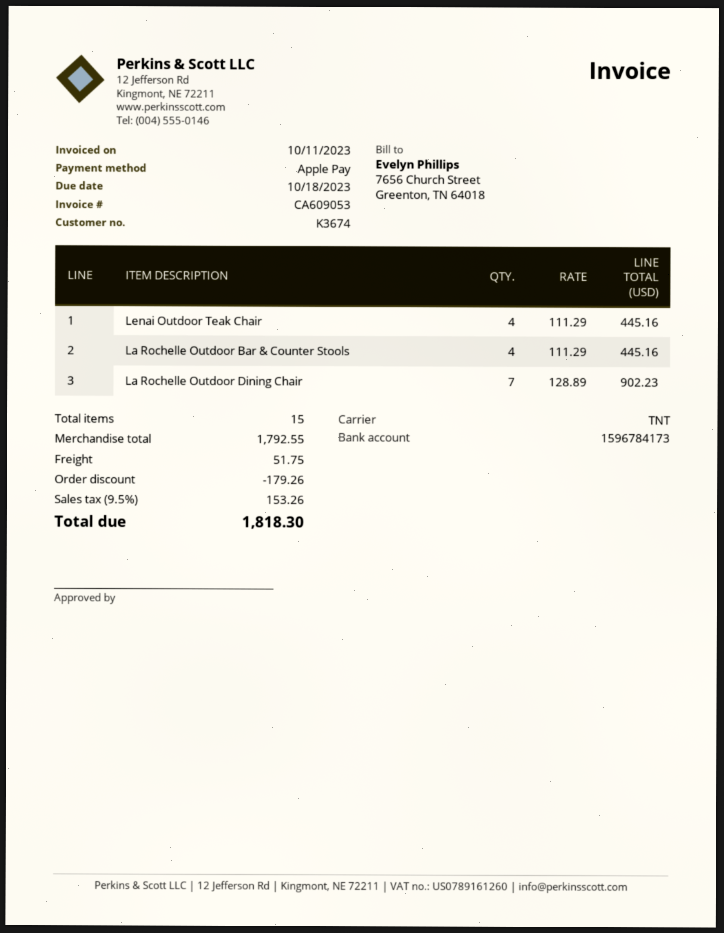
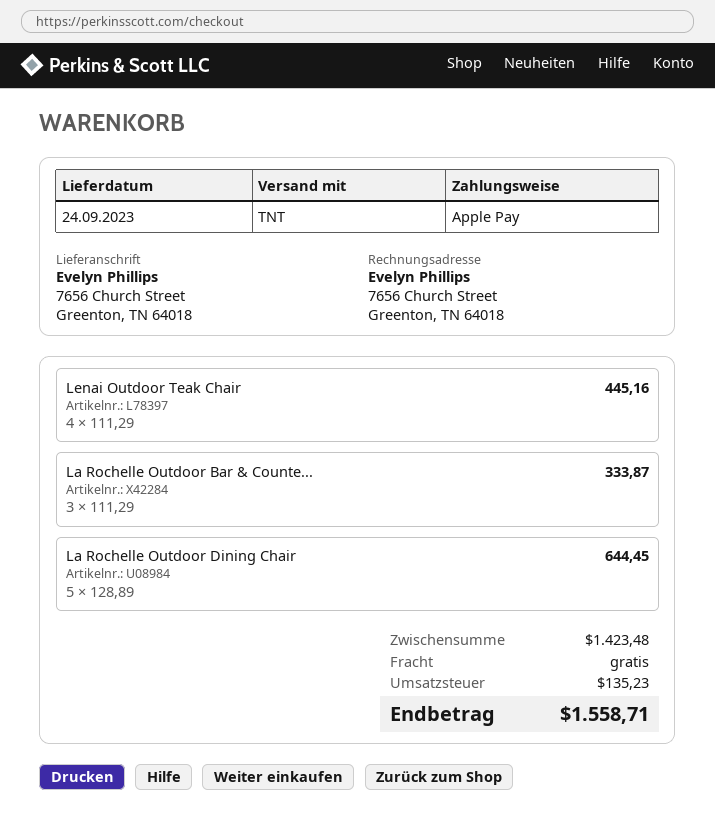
La Rochelle Outdoor Bar & Counter Stools: 4 x 111.29 = 445.16 -> 3 x 111.29 = 333.87
La Rochelle Outdoor Dining Chair: 7 x 128.89 = 902.23 -> 5 x 128.89 = 644.45
subtotal: 1792.55 -> 1423.48
discount: 179.26 -> none
shipping: 51.75 -> 0.00
tax: 153.26 -> 135.23
total: 1818.30 -> 1558.71

